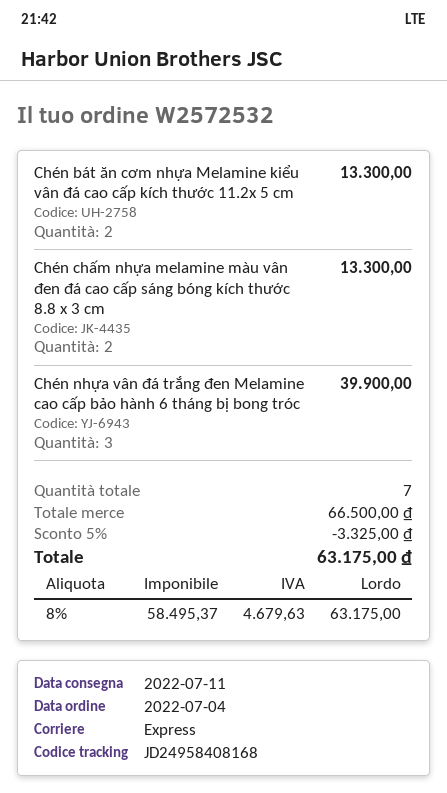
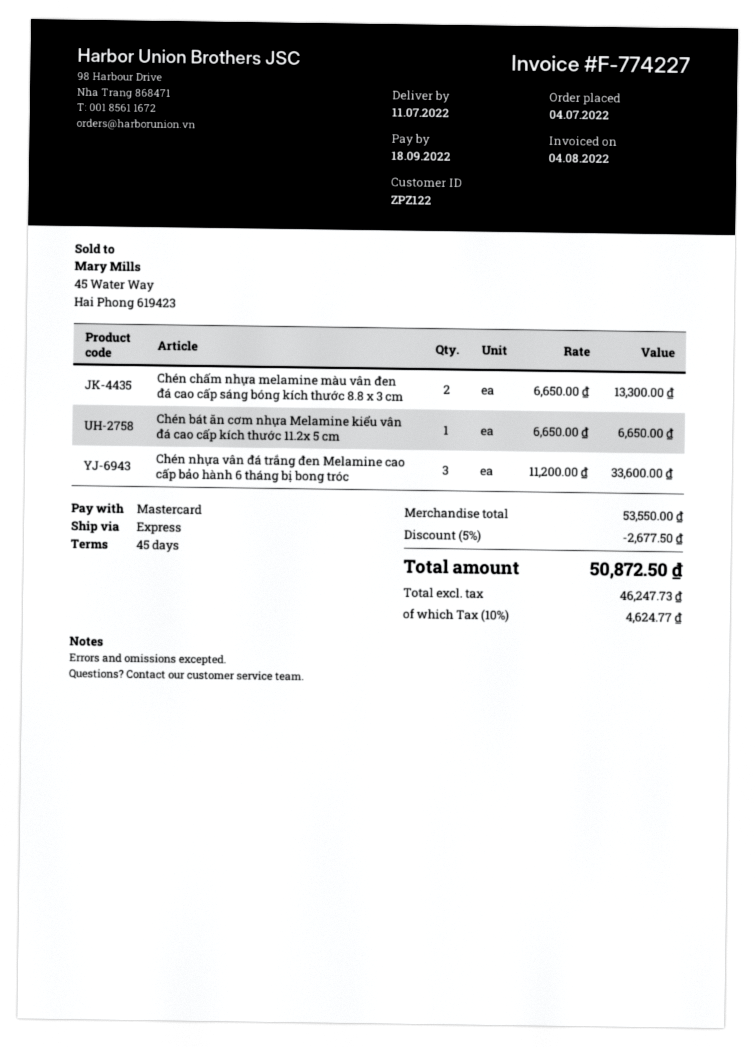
Chén bát ăn cơm nhựa Melamine kiểu vân đá cao cấp kích thước 11.2x 5 cm: 2 for 13300.00 -> 1 for 6650.00
Chén nhựa vân đá trắng đen Melamine cao cấp bảo hành 6 tháng bị bong tróc: 3 for 39900.00 -> 3 for 33600.00
subtotal: 66500.00 -> 53550.00
discount: 5% = 3325.00 -> 5% = 2677.50
net: 58495.37 -> 46247.73
tax: 8% = 4679.63 -> 10% = 4624.77
total: 63175.00 -> 50872.50

